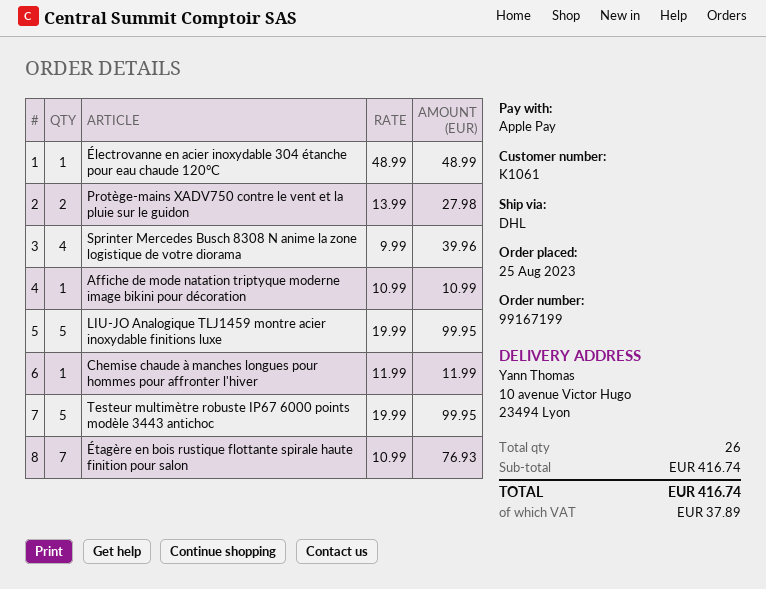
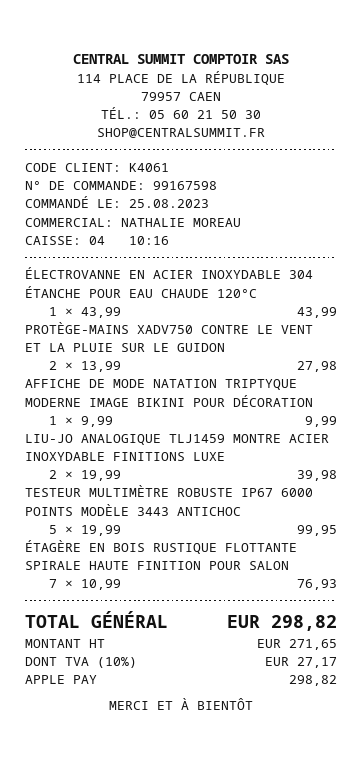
order number: 99167199 -> 99167598
customer number: K1061 -> K4061
Électrovanne en acier inoxydable 304 étanche pour eau chaude 120°C: 1 x 48.99 = 48.99 -> 1 x 43.99 = 43.99
Sprinter Mercedes Busch 8308 N anime la zone logistique de votre diorama: 4 x 9.99 = 39.96 -> none
Affiche de mode natation triptyque moderne image bikini pour décoration: 1 x 10.99 = 10.99 -> 1 x 9.99 = 9.99
LIU-JO Analogique TLJ1459 montre acier inoxydable finitions luxe: 5 x 19.99 = 99.95 -> 2 x 19.99 = 39.98
Chemise chaude à manches longues pour hommes pour affronter l'hiver: 1 x 11.99 = 11.99 -> none
tax: 37.89 -> 27.17
total: 416.74 -> 298.82

